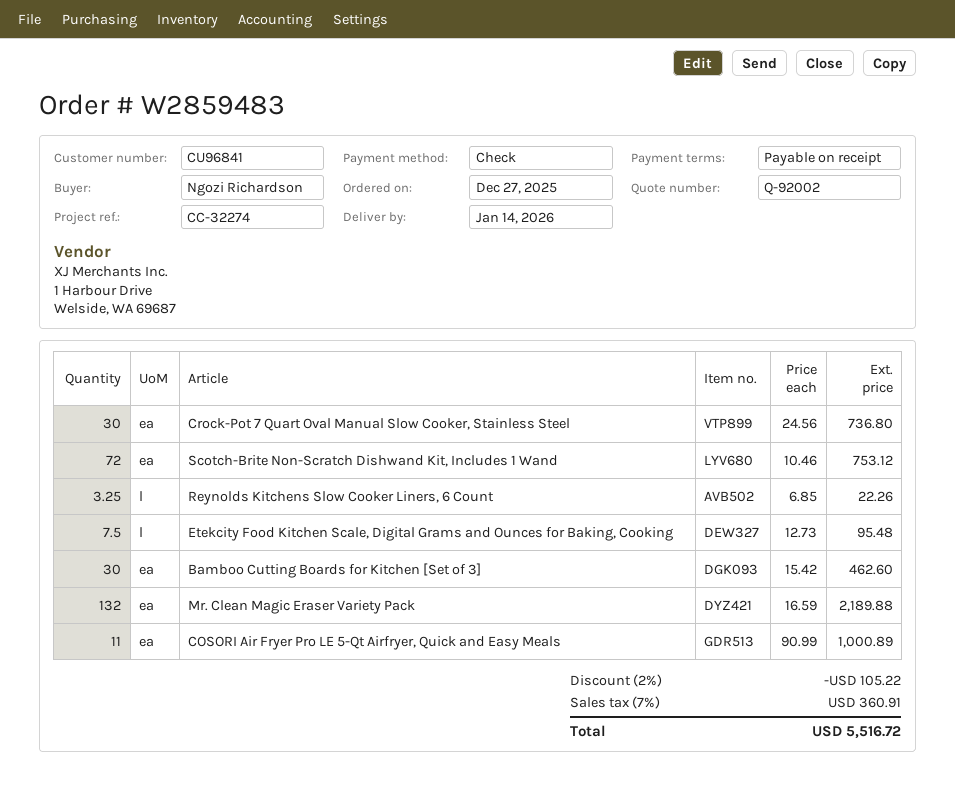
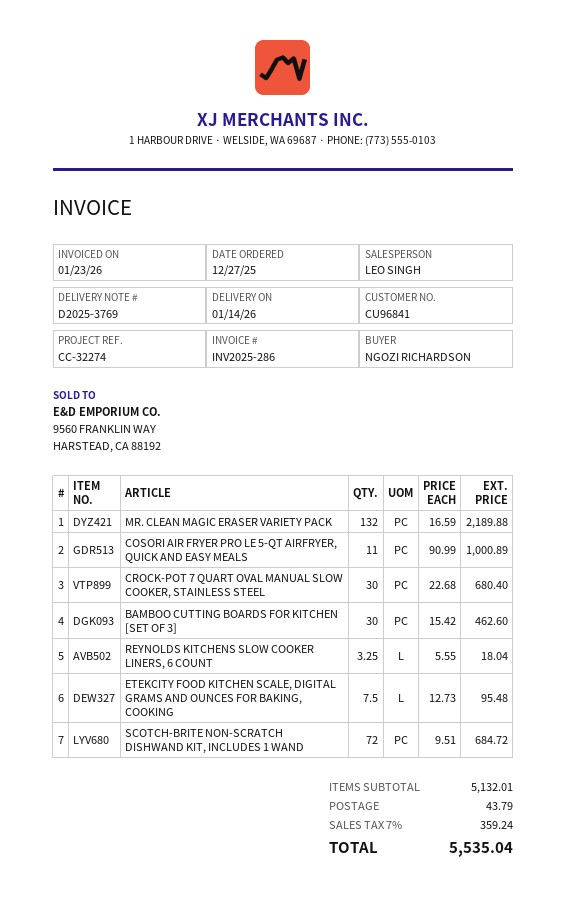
Crock-Pot 7 Quart Oval Manual Slow Cooker, Stainless Steel: 30 x 24.56 = 736.80 -> 30 x 22.68 = 680.40
Scotch-Brite Non-Scratch Dishwand Kit, Includes 1 Wand: 72 x 10.46 = 753.12 -> 72 x 9.51 = 684.72
Reynolds Kitchens Slow Cooker Liners, 6 Count: 3.25 x 6.85 = 22.26 -> 3.25 x 5.55 = 18.04
discount: 2% = 105.22 -> none
shipping: none -> 43.79
tax: 7% = 360.91 -> 7% = 359.24
total: 5516.72 -> 5535.04

